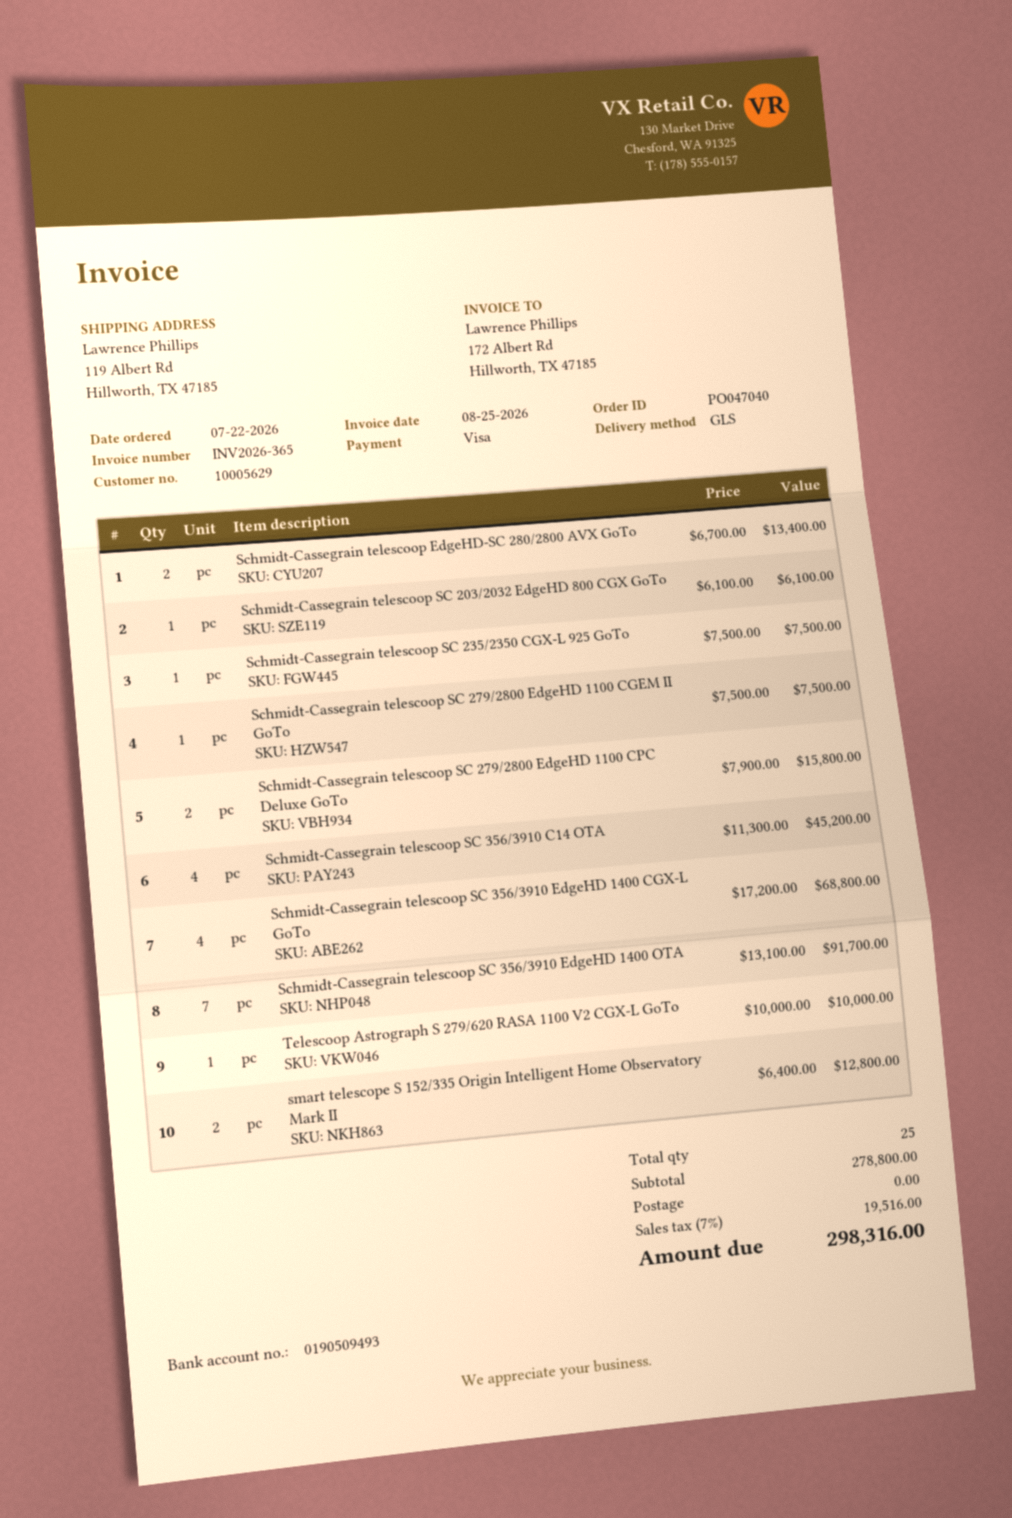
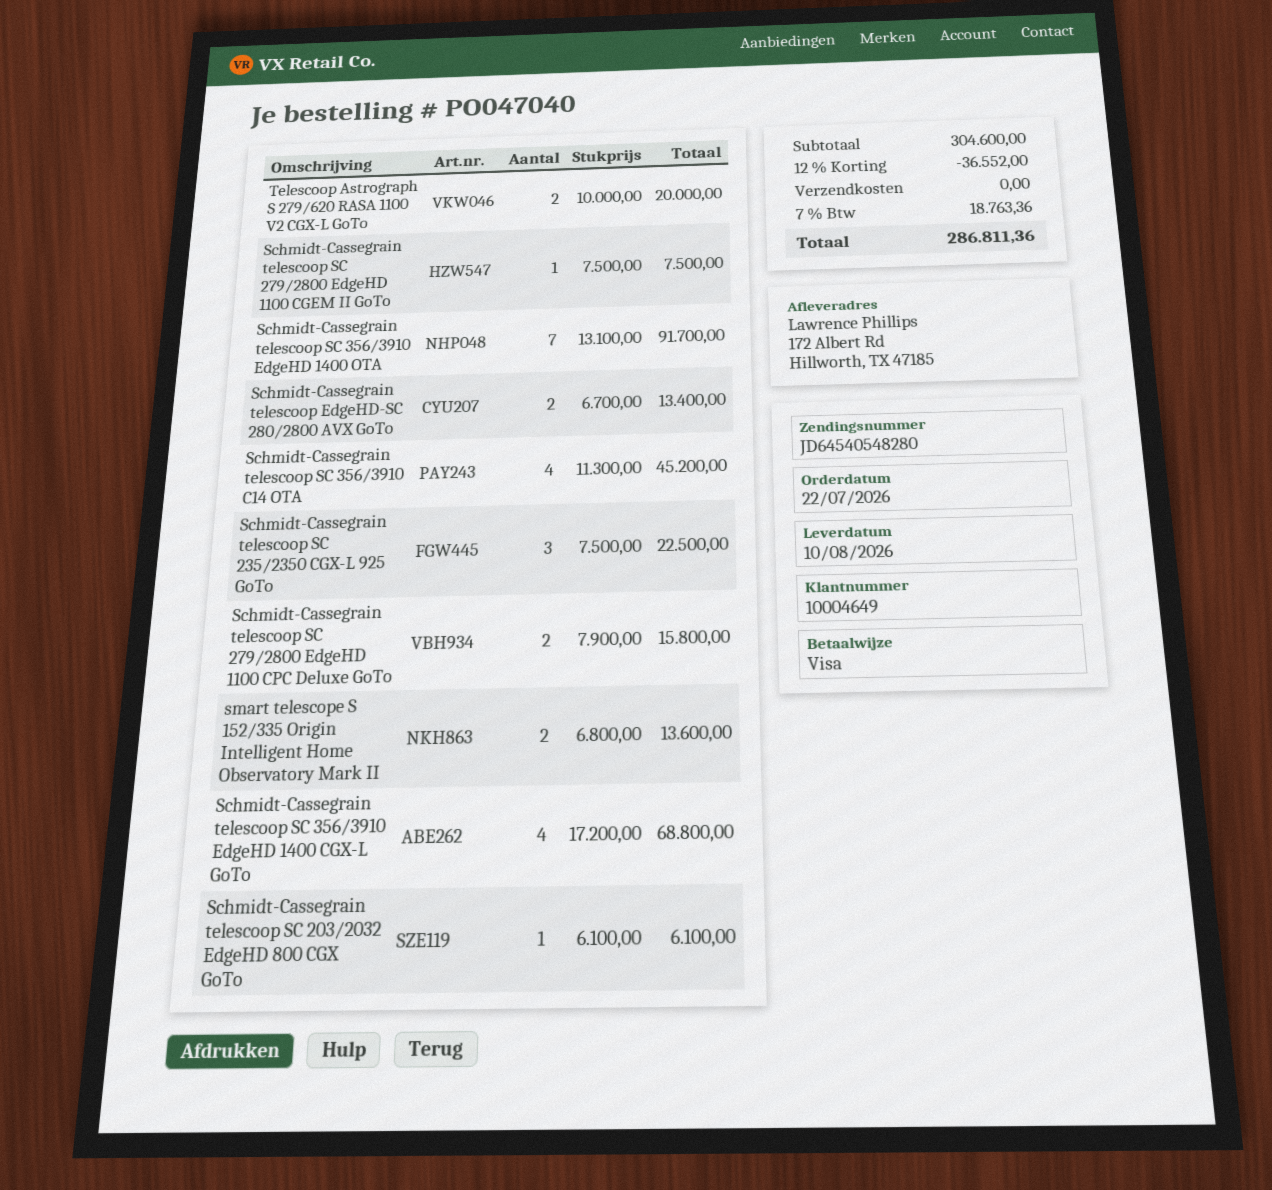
customer number: 10005629 -> 10004649
ship to: 119 Albert Rd, Hillworth, TX 47185 -> 172 Albert Rd, Hillworth, TX 47185
Schmidt-Cassegrain telescoop SC 235/2350 CGX-L 925 GoTo: 1 x 7500.00 = 7500.00 -> 3 x 7500.00 = 22500.00
Telescoop Astrograph S 279/620 RASA 1100 V2 CGX-L GoTo: 1 x 10000.00 = 10000.00 -> 2 x 10000.00 = 20000.00
smart telescope S 152/335 Origin Intelligent Home Observatory Mark II: 2 x 6400.00 = 12800.00 -> 2 x 6800.00 = 13600.00
subtotal: 278800.00 -> 304600.00
discount: none -> 12% = 36552.00
tax: 7% = 19516.00 -> 7% = 18763.36
total: 298316.00 -> 286811.36

